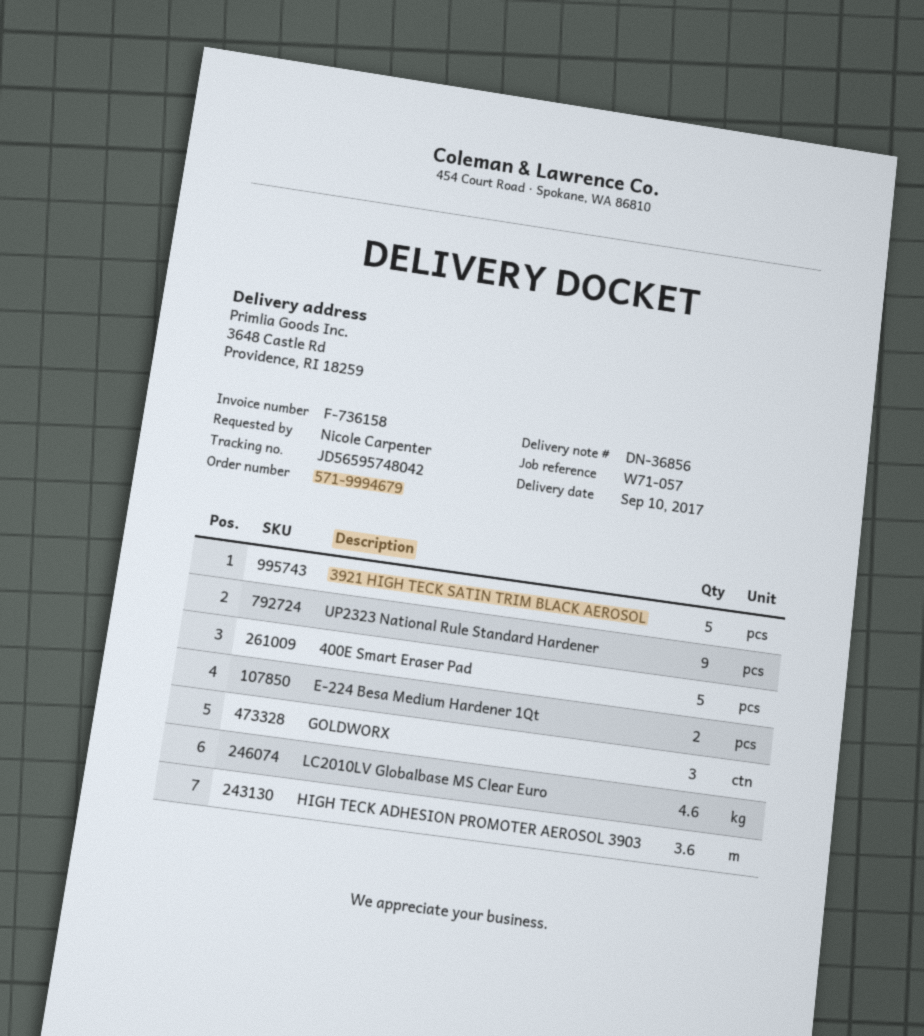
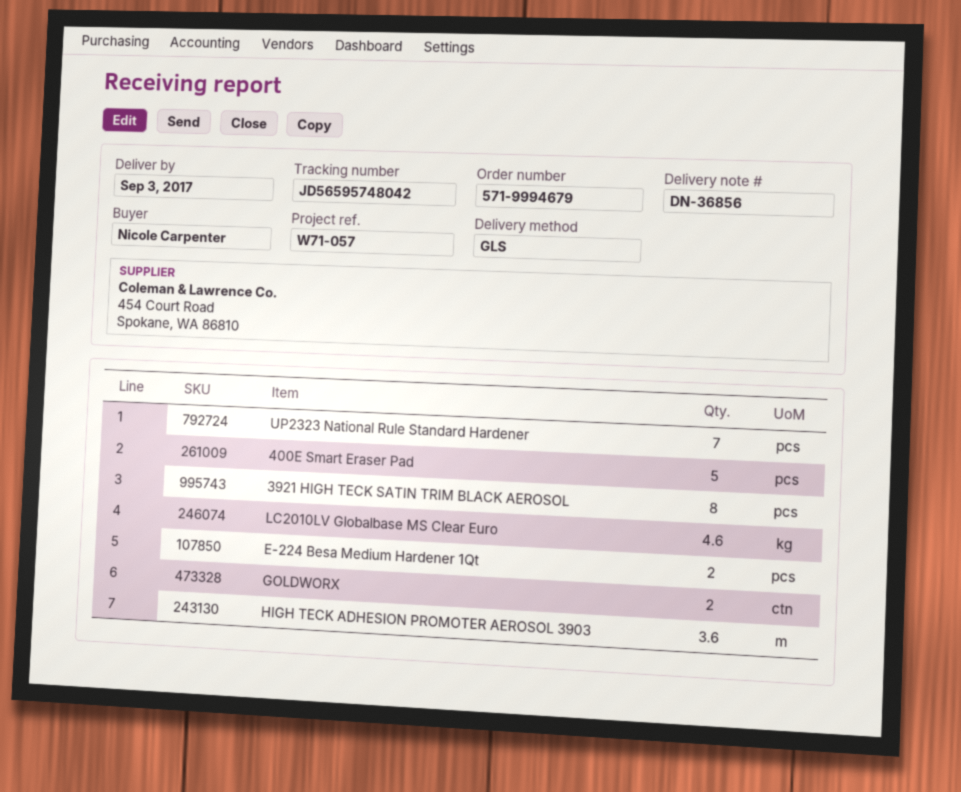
delivery date: 2017-09-10 -> 2017-09-03
3921 HIGH TECK SATIN TRIM BLACK AEROSOL: 5 -> 8
UP2323 National Rule Standard Hardener: 9 -> 7
GOLDWORX: 3 -> 2

